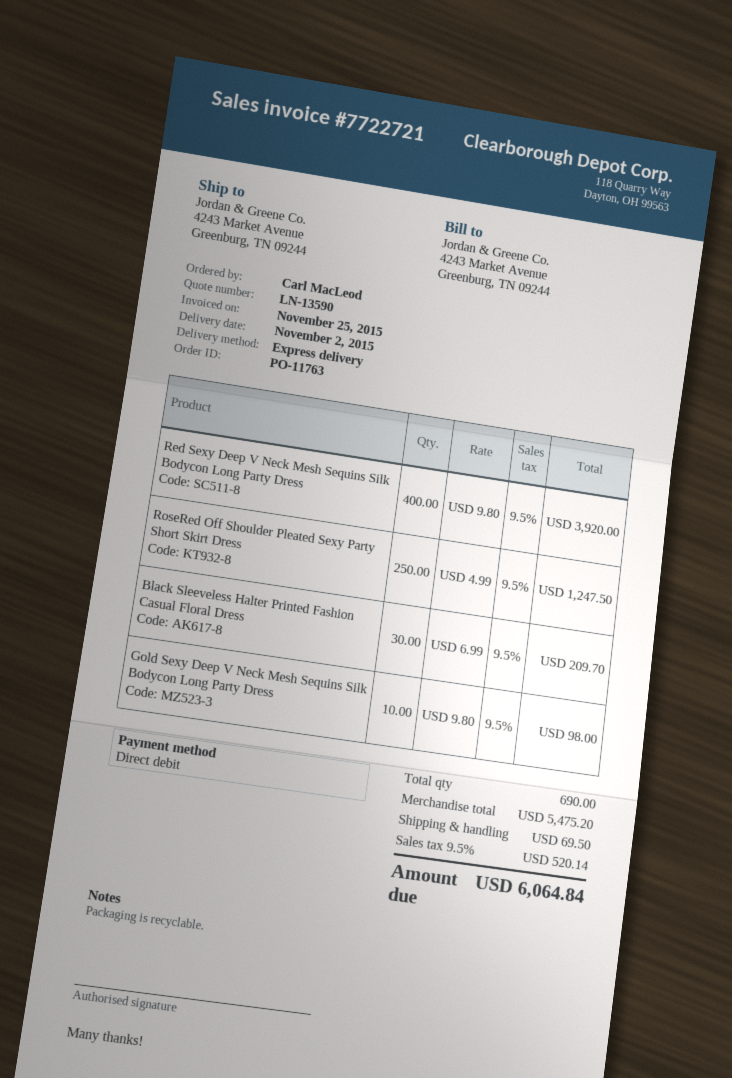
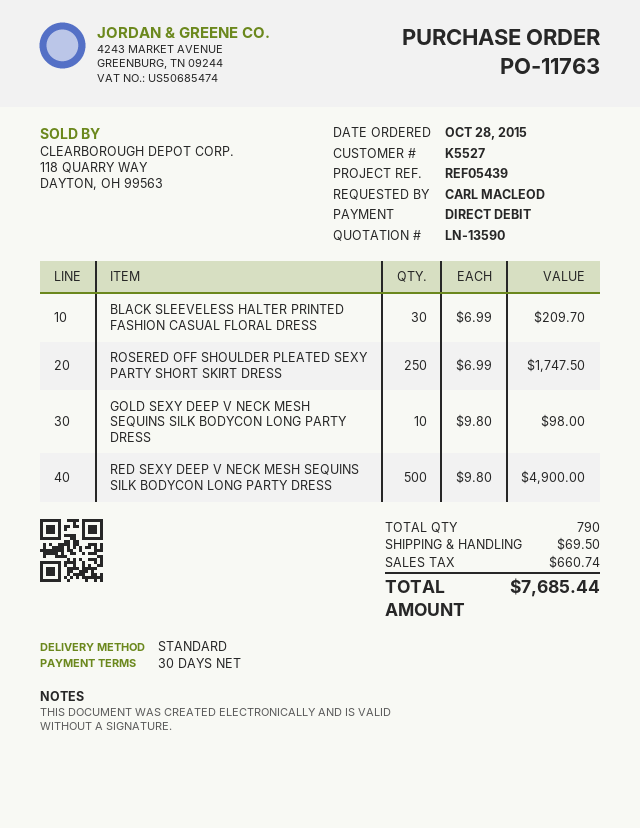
shipping method: express -> standard
Red Sexy Deep V Neck Mesh Sequins Silk Bodycon Long Party Dress: 400 x 9.80 = 3920.00 -> 500 x 9.80 = 4900.00
RoseRed Off Shoulder Pleated Sexy Party Short Skirt Dress: 250 x 4.99 = 1247.50 -> 250 x 6.99 = 1747.50
total quantity: 690 -> 790
tax: 520.14 -> 660.74
total: 6064.84 -> 7685.44

